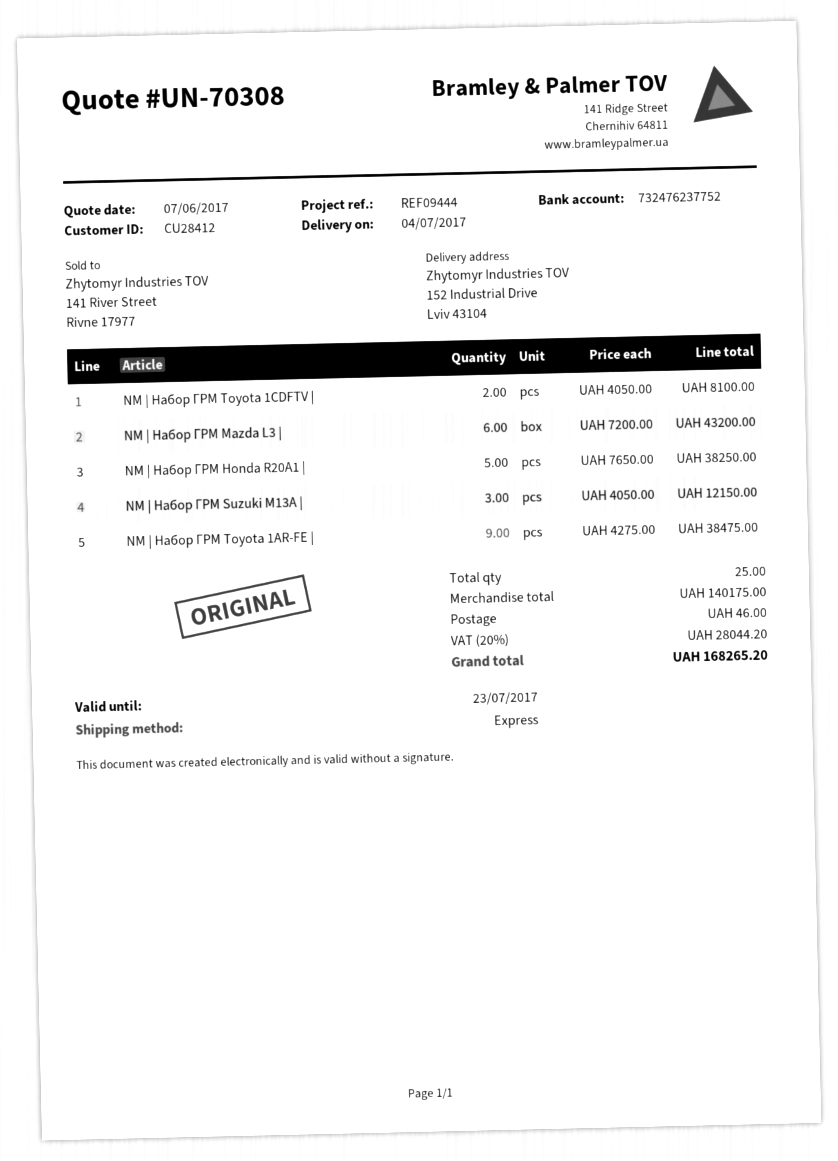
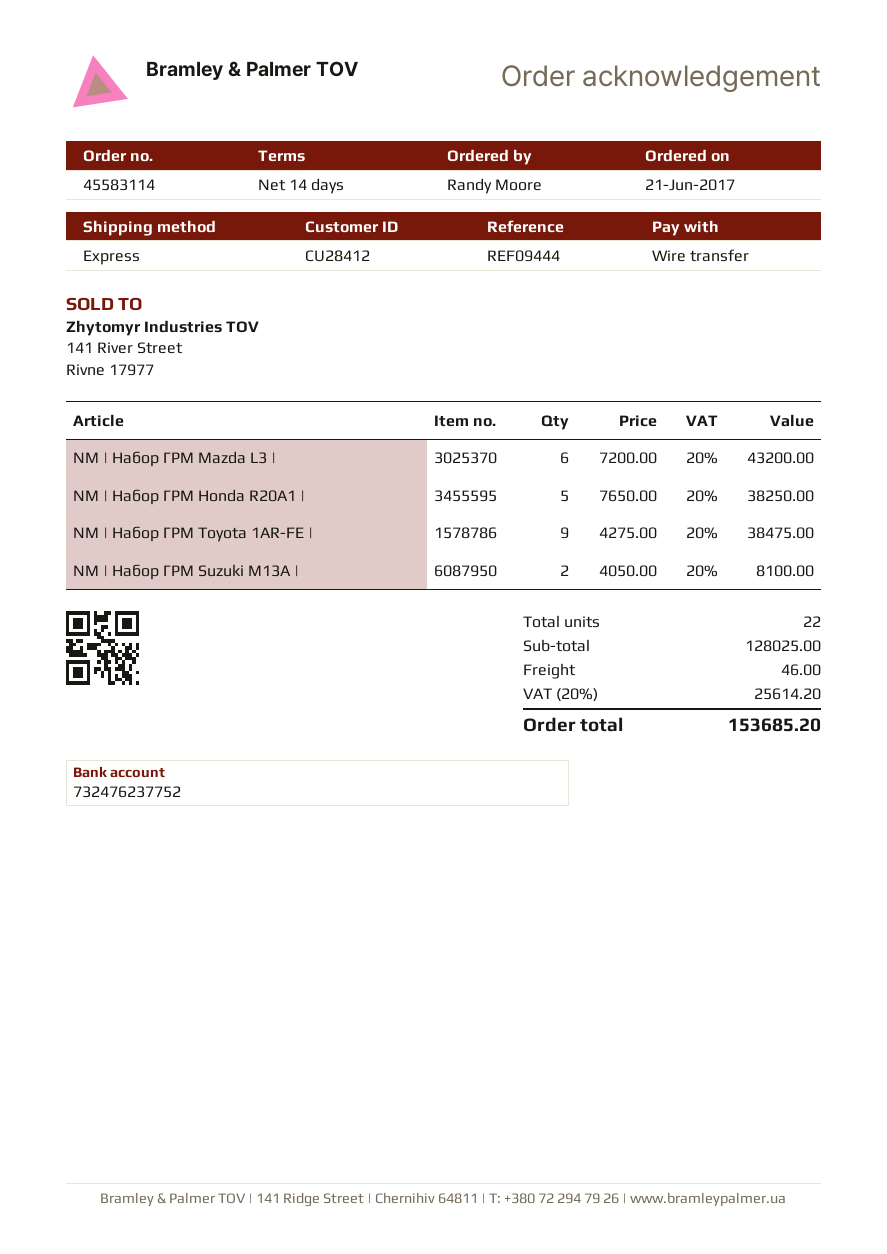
NM | Набор ГРМ Toyota 1CDFTV |: 2 x 4050.00 = 8100.00 -> none
NM | Набор ГРМ Suzuki M13A |: 3 x 4050.00 = 12150.00 -> 2 x 4050.00 = 8100.00
total quantity: 25 -> 22
subtotal: 140175.00 -> 128025.00
tax: 20% = 28044.20 -> 20% = 25614.20
total: 168265.20 -> 153685.20

